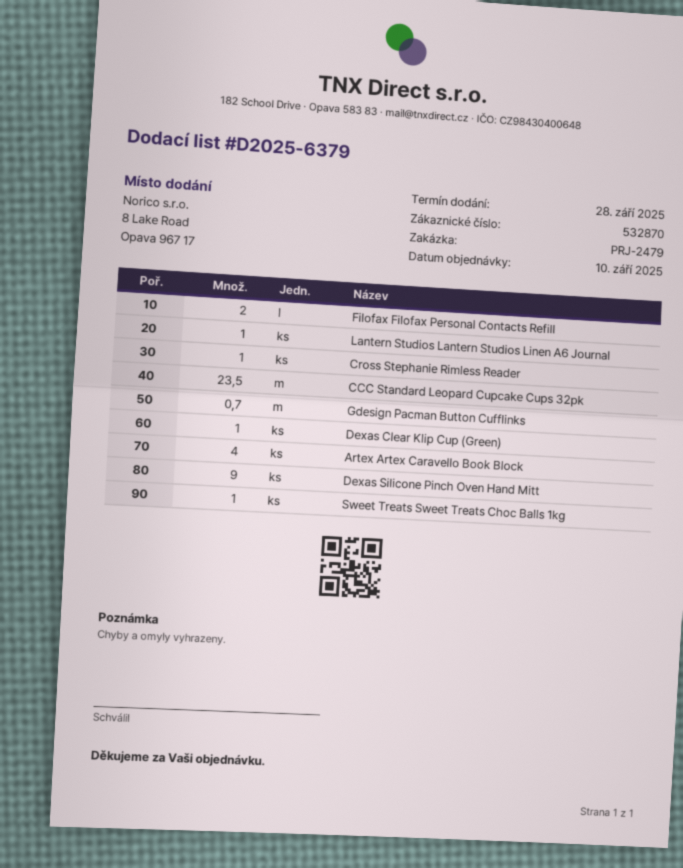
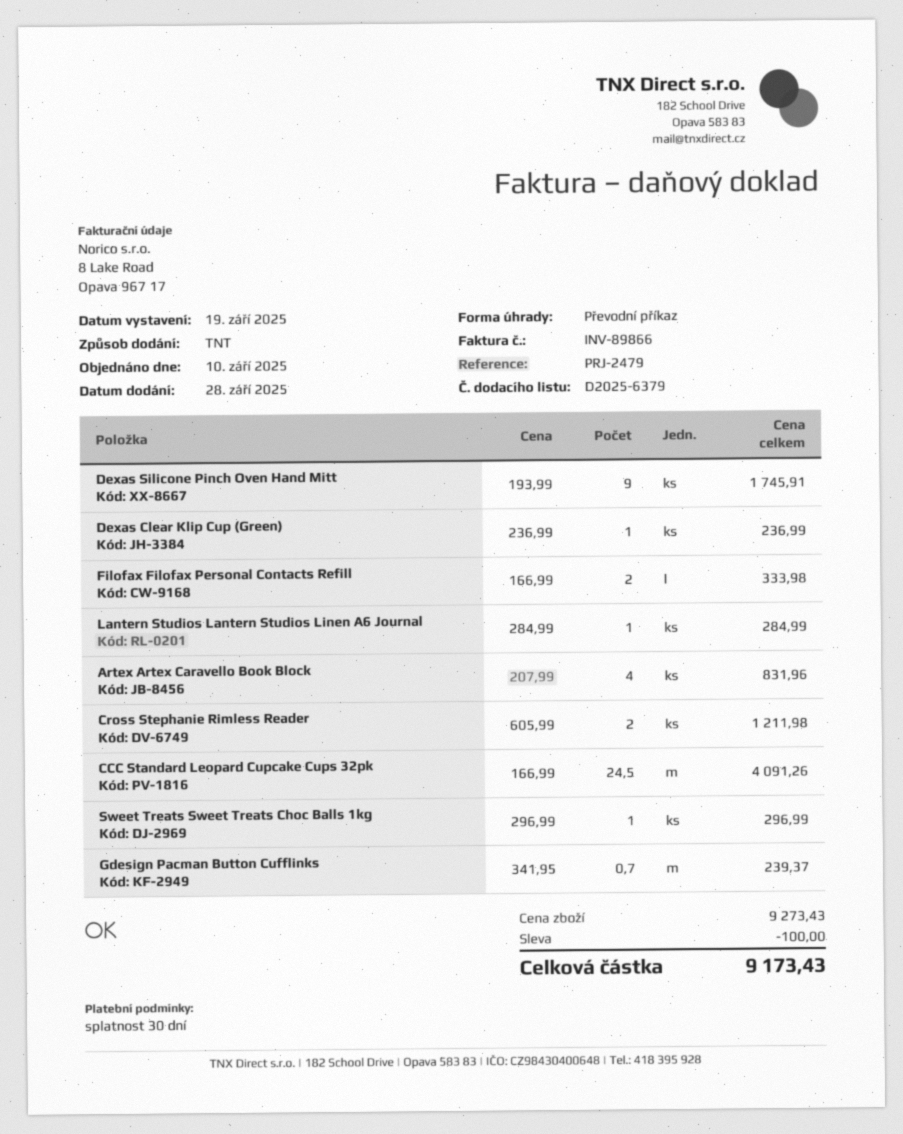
Cross Stephanie Rimless Reader: 1 -> 2
CCC Standard Leopard Cupcake Cups 32pk: 23.5 -> 24.5

